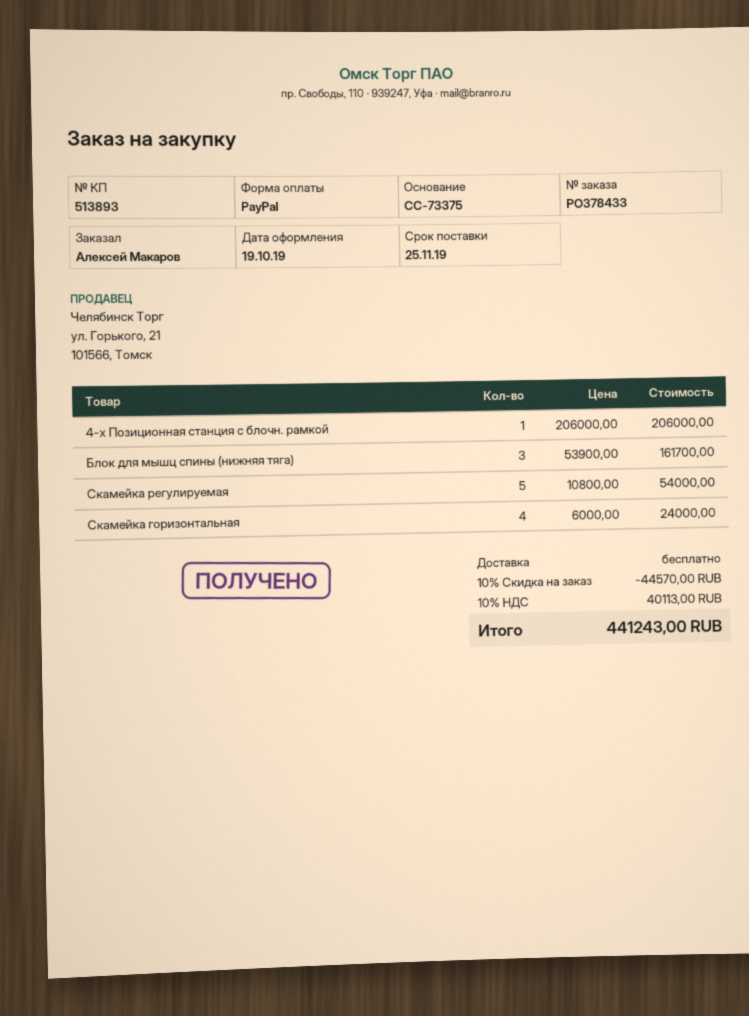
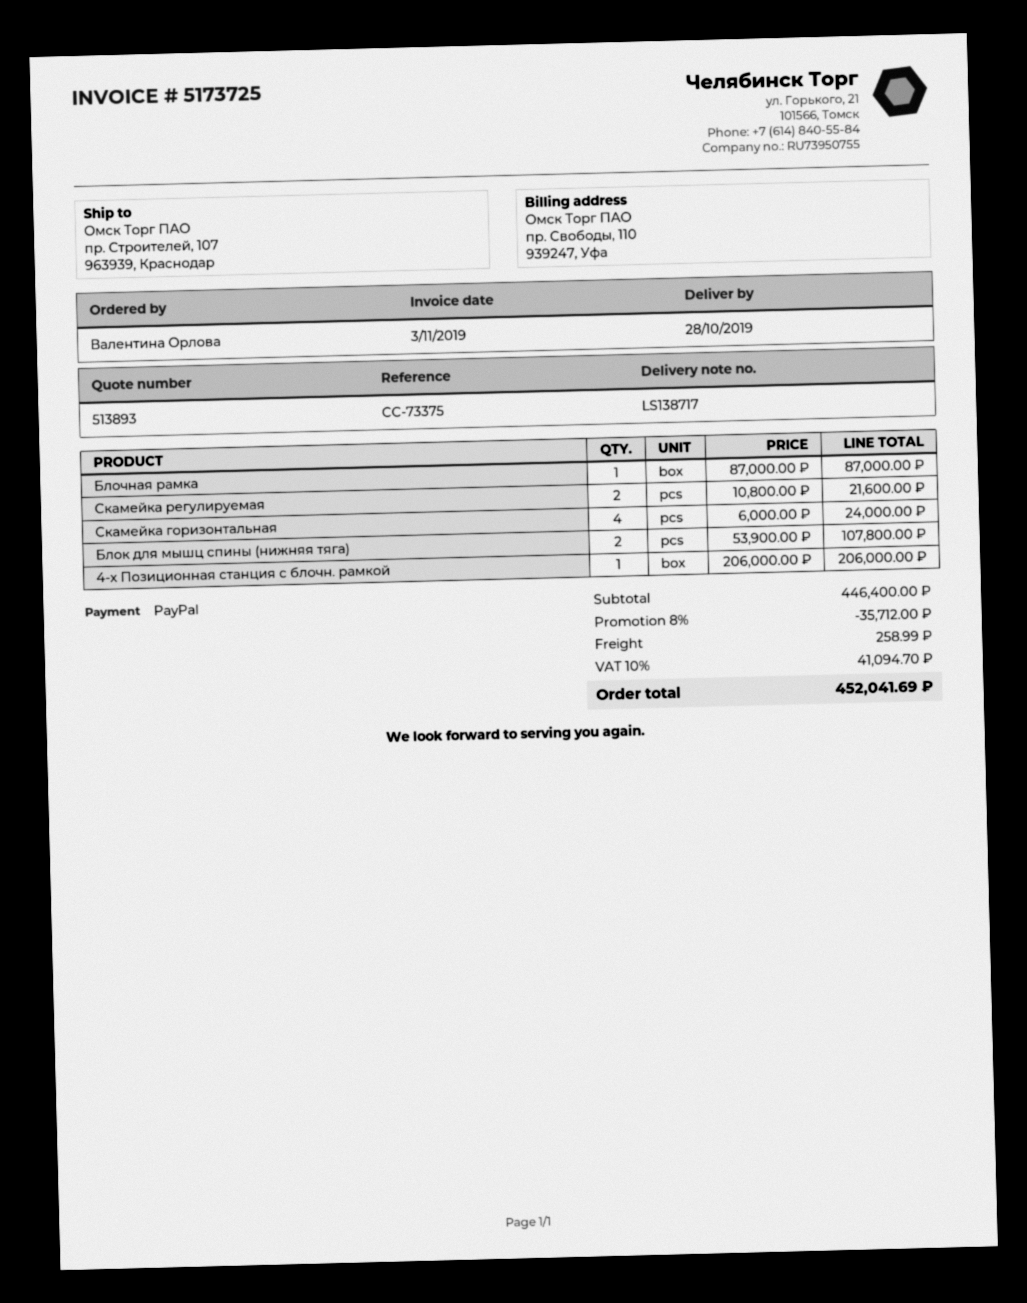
delivery date: 2019-11-25 -> 2019-10-28
ordered by: Алексей Макаров -> Валентина Орлова
Блок для мышц спины (нижняя тяга): 3 x 53900.00 = 161700.00 -> 2 x 53900.00 = 107800.00
Скамейка регулируемая: 5 x 10800.00 = 54000.00 -> 2 x 10800.00 = 21600.00
Блочная рамка: none -> 1 x 87000.00 = 87000.00
discount: 10% = 44570.00 -> 8% = 35712.00
shipping: 0.00 -> 258.99
tax: 10% = 40113.00 -> 10% = 41094.70
total: 441243.00 -> 452041.69

